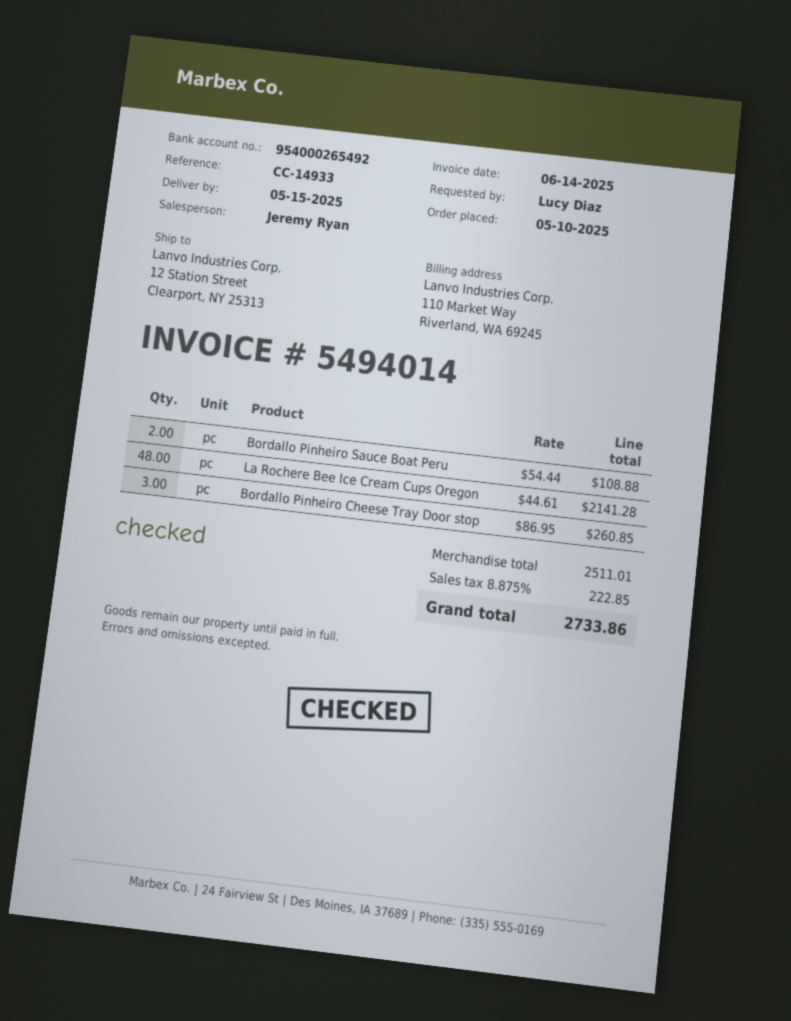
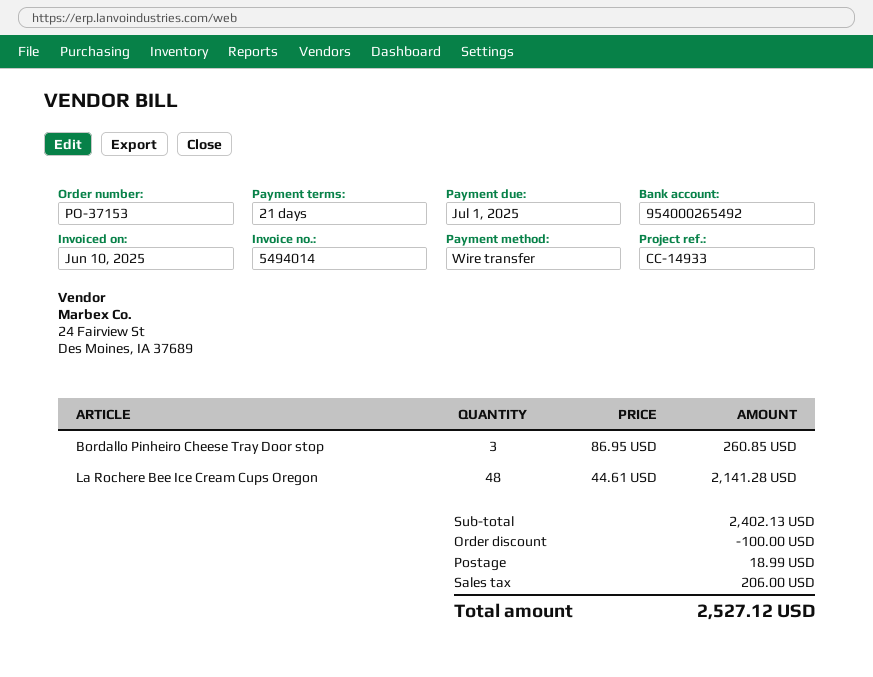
invoice date: 2025-06-14 -> 2025-06-10
Bordallo Pinheiro Sauce Boat Peru: 2 x 54.44 = 108.88 -> none
subtotal: 2511.01 -> 2402.13
discount: none -> 100.00
shipping: none -> 18.99
tax: 222.85 -> 206.00
total: 2733.86 -> 2527.12

